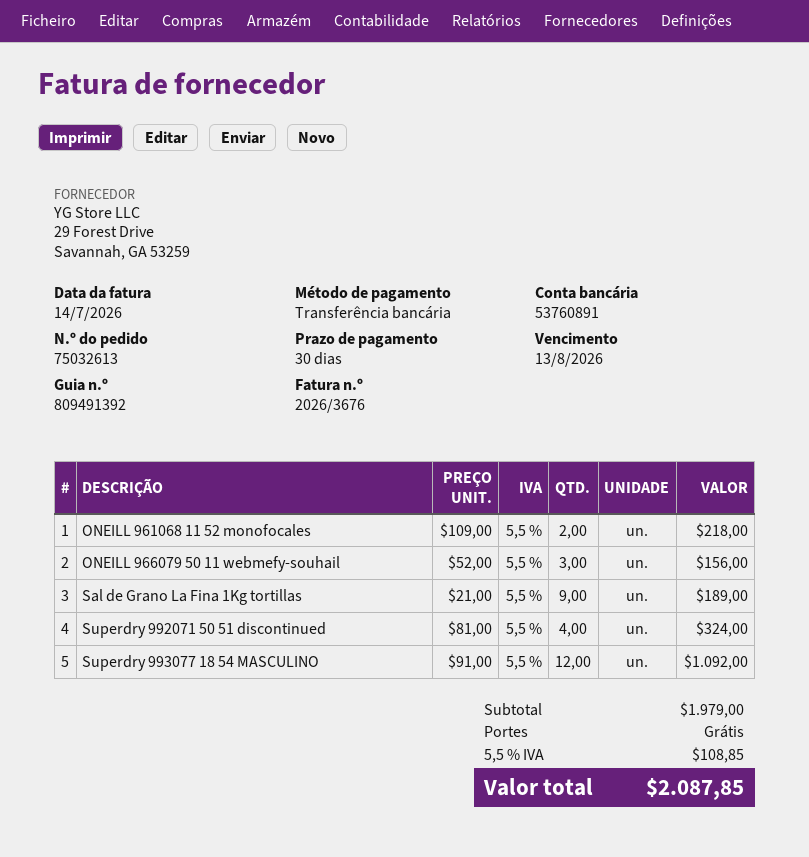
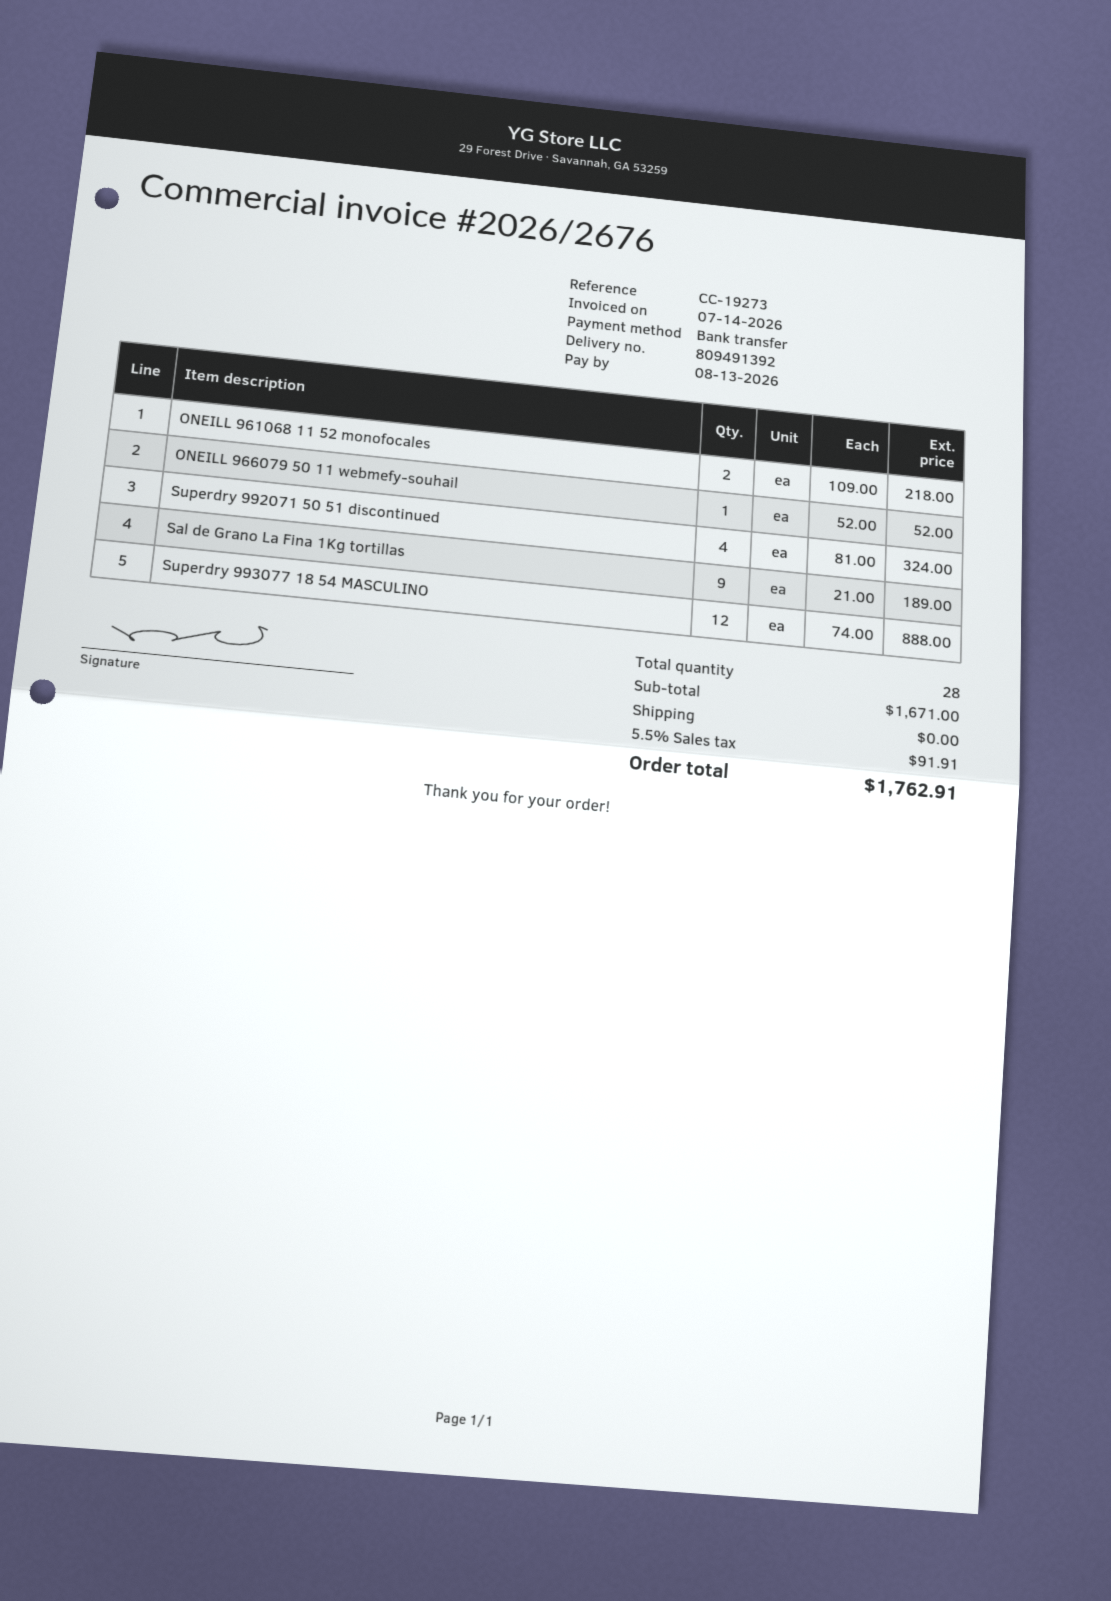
invoice number: 2026/3676 -> 2026/2676
ONEILL 966079 50 11 webmefy-souhail: 3 x 52.00 = 156.00 -> 1 x 52.00 = 52.00
Superdry 993077 18 54 MASCULINO: 12 x 91.00 = 1092.00 -> 12 x 74.00 = 888.00
subtotal: 1979.00 -> 1671.00
tax: 5.5% = 108.85 -> 5.5% = 91.91
total: 2087.85 -> 1762.91

